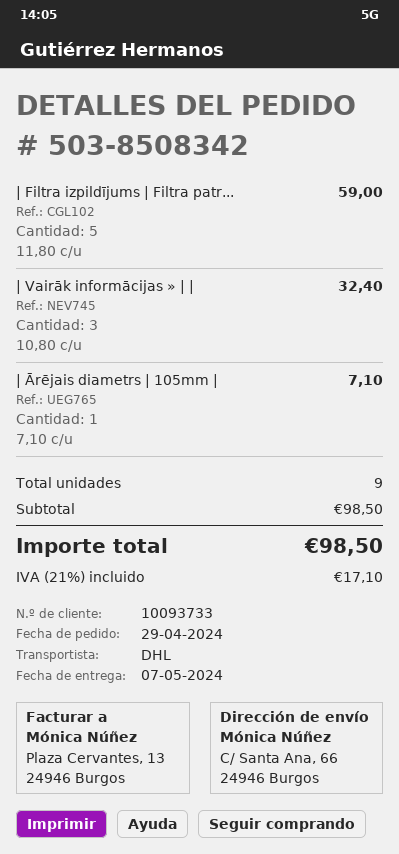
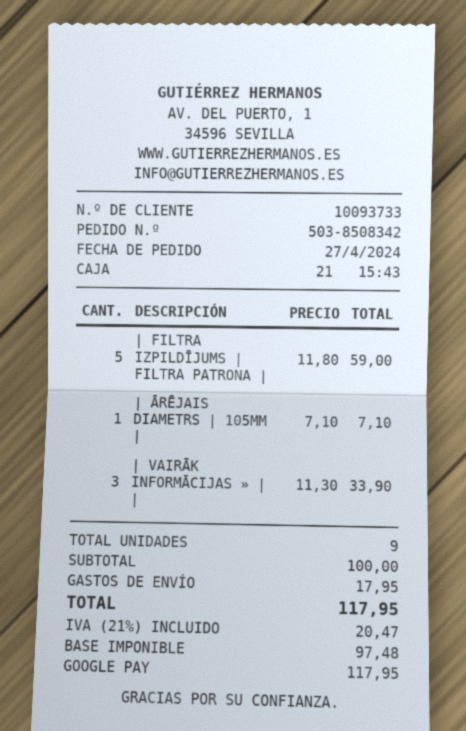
order date: 2024-04-29 -> 2024-04-27
| Vairāk informācijas » | |: 3 x 10.80 = 32.40 -> 3 x 11.30 = 33.90
subtotal: 98.50 -> 100.00
shipping: none -> 17.95
tax: 21% = 17.10 -> 21% = 20.47
total: 98.50 -> 117.95

